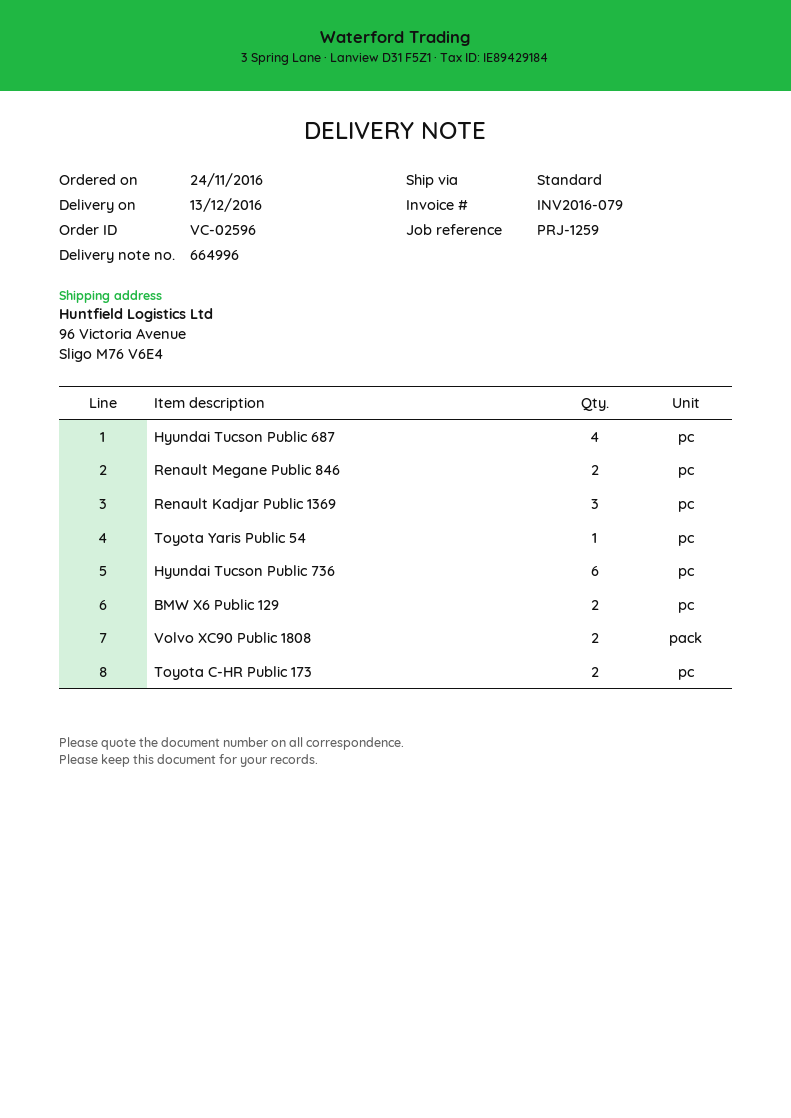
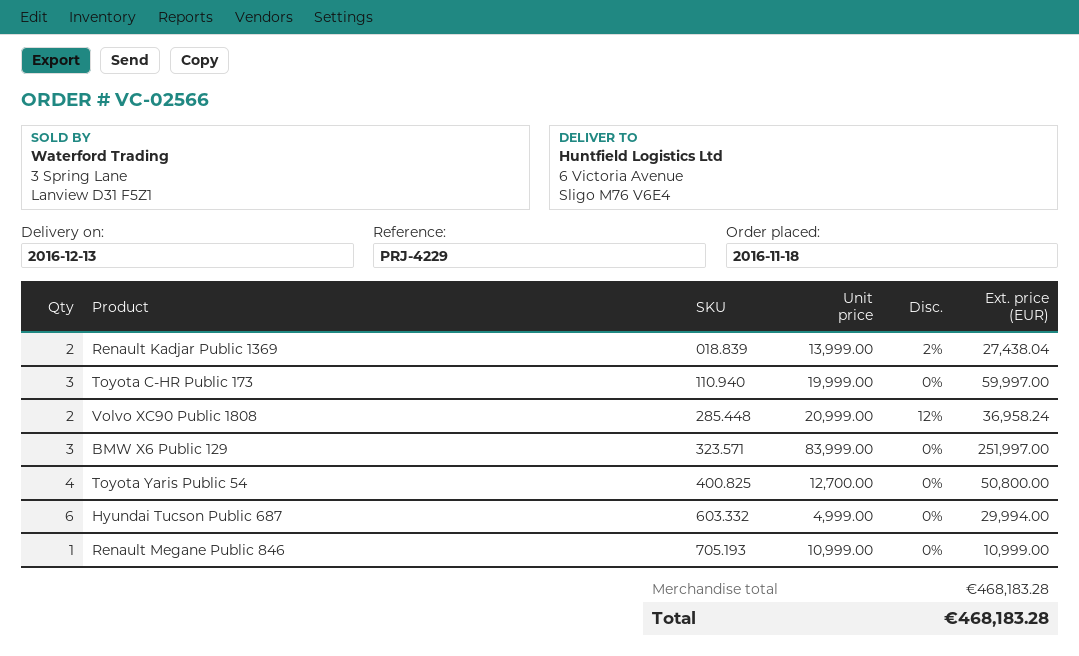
order number: VC-02596 -> VC-02566
order date: 2016-11-24 -> 2016-11-18
reference: PRJ-1259 -> PRJ-4229
ship to: 96 Victoria Avenue, Sligo M76 V6E4 -> 6 Victoria Avenue, Sligo M76 V6E4
Hyundai Tucson Public 687: 4 -> 6
Renault Megane Public 846: 2 -> 1
Renault Kadjar Public 1369: 3 -> 2
Toyota Yaris Public 54: 1 -> 4
Hyundai Tucson Public 736: 6 -> none
BMW X6 Public 129: 2 -> 3
Toyota C-HR Public 173: 2 -> 3

